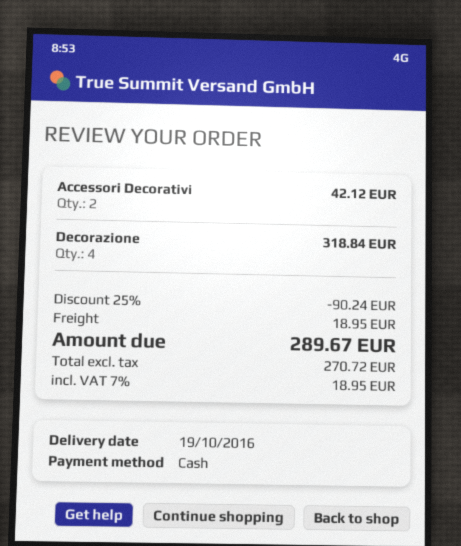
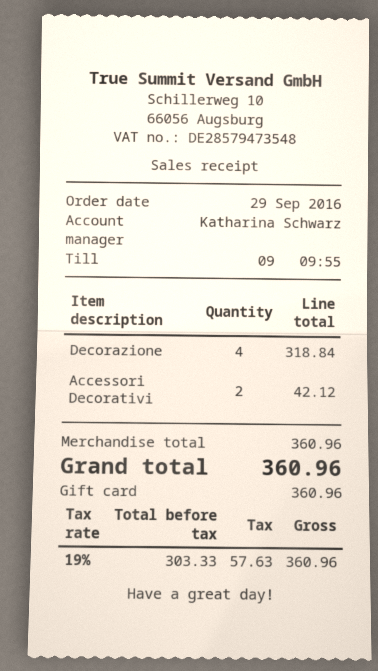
payment method: cash -> gift card
discount: 25% = 90.24 -> none
shipping: 18.95 -> none
net: 270.72 -> 303.33
tax: 7% = 18.95 -> 19% = 57.63
total: 289.67 -> 360.96

